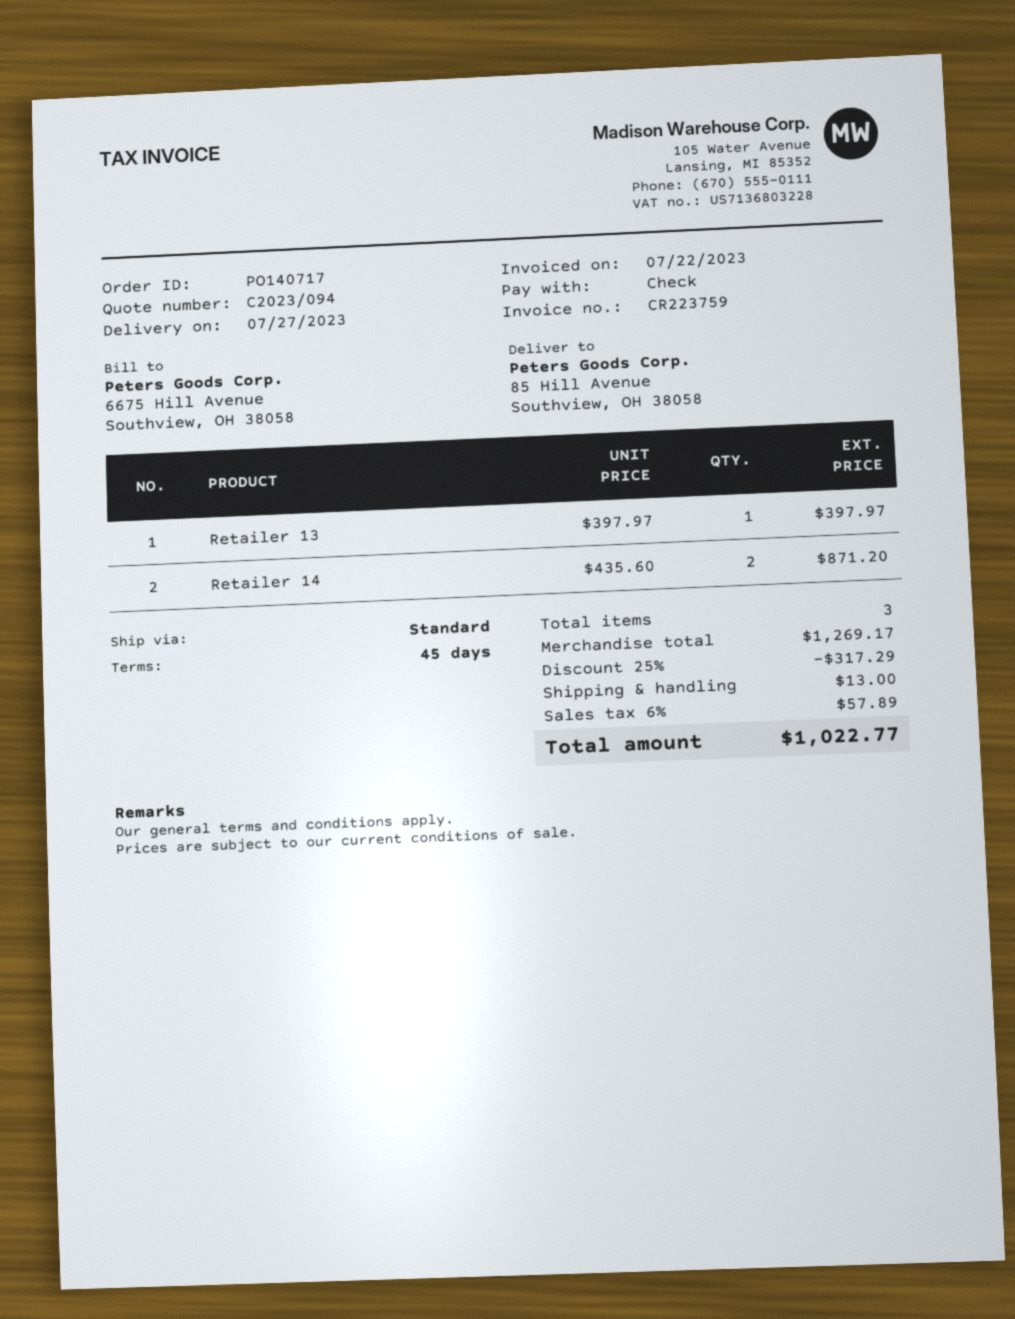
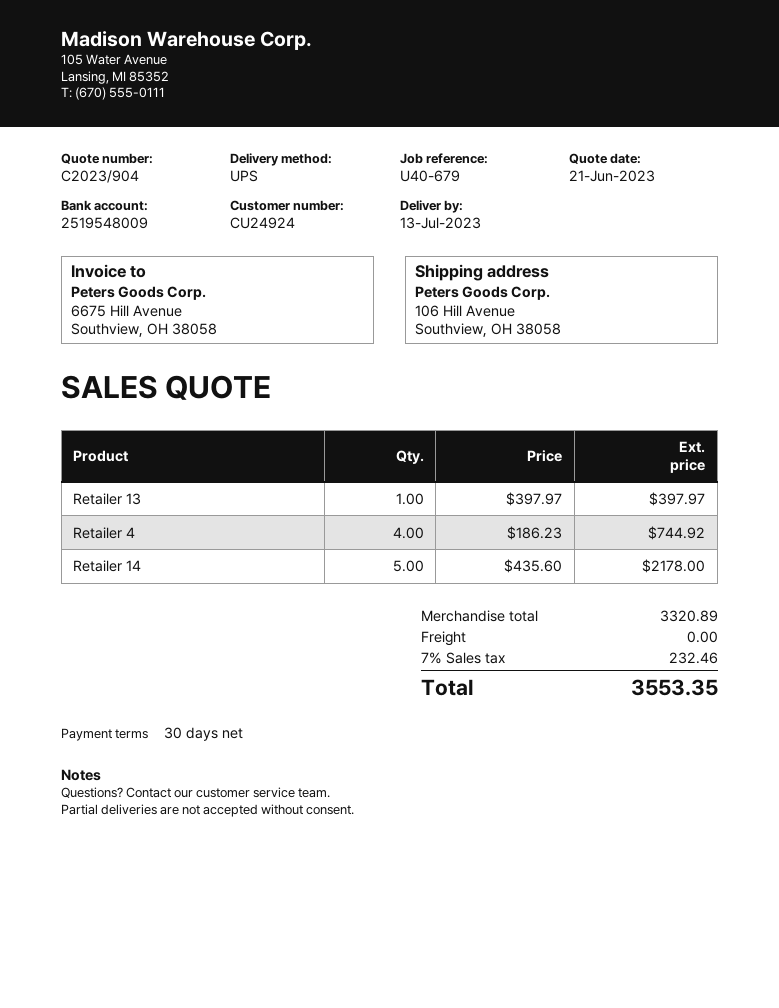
quote number: C2023/094 -> C2023/904
delivery date: 2023-07-27 -> 2023-07-13
payment terms: 45 days -> 30 days
shipping method: standard -> UPS
ship to: 85 Hill Avenue, Southview, OH 38058 -> 106 Hill Avenue, Southview, OH 38058
Retailer 14: 2 x 435.60 = 871.20 -> 5 x 435.60 = 2178.00
Retailer 4: none -> 4 x 186.23 = 744.92
subtotal: 1269.17 -> 3320.89
discount: 25% = 317.29 -> none
shipping: 13.00 -> 0.00
tax: 6% = 57.89 -> 7% = 232.46
total: 1022.77 -> 3553.35

